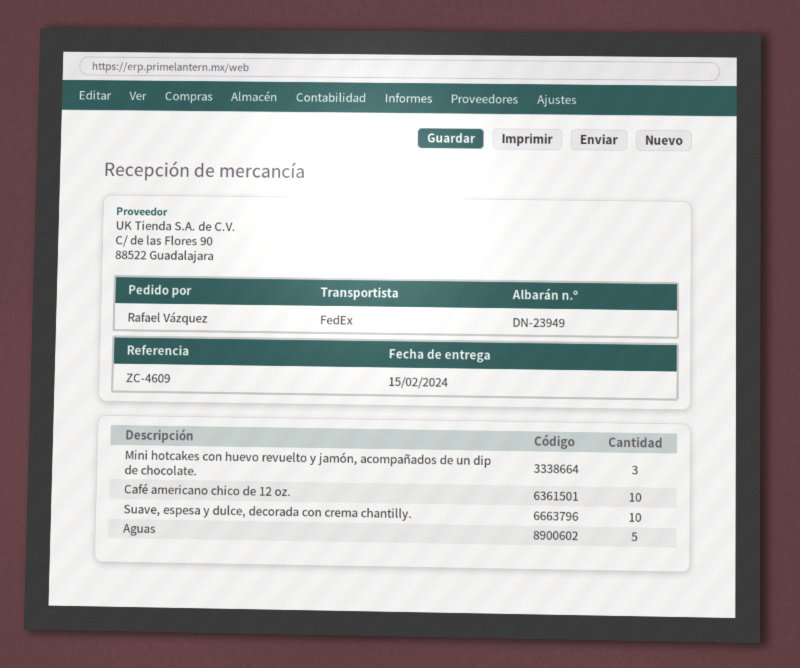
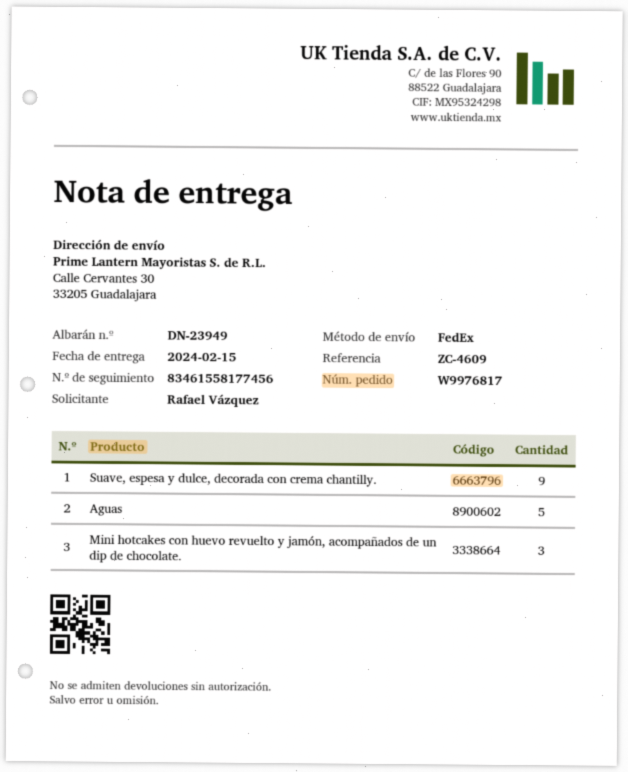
Café americano chico de 12 oz.: 10 -> none
Suave, espesa y dulce, decorada con crema chantilly.: 10 -> 9

